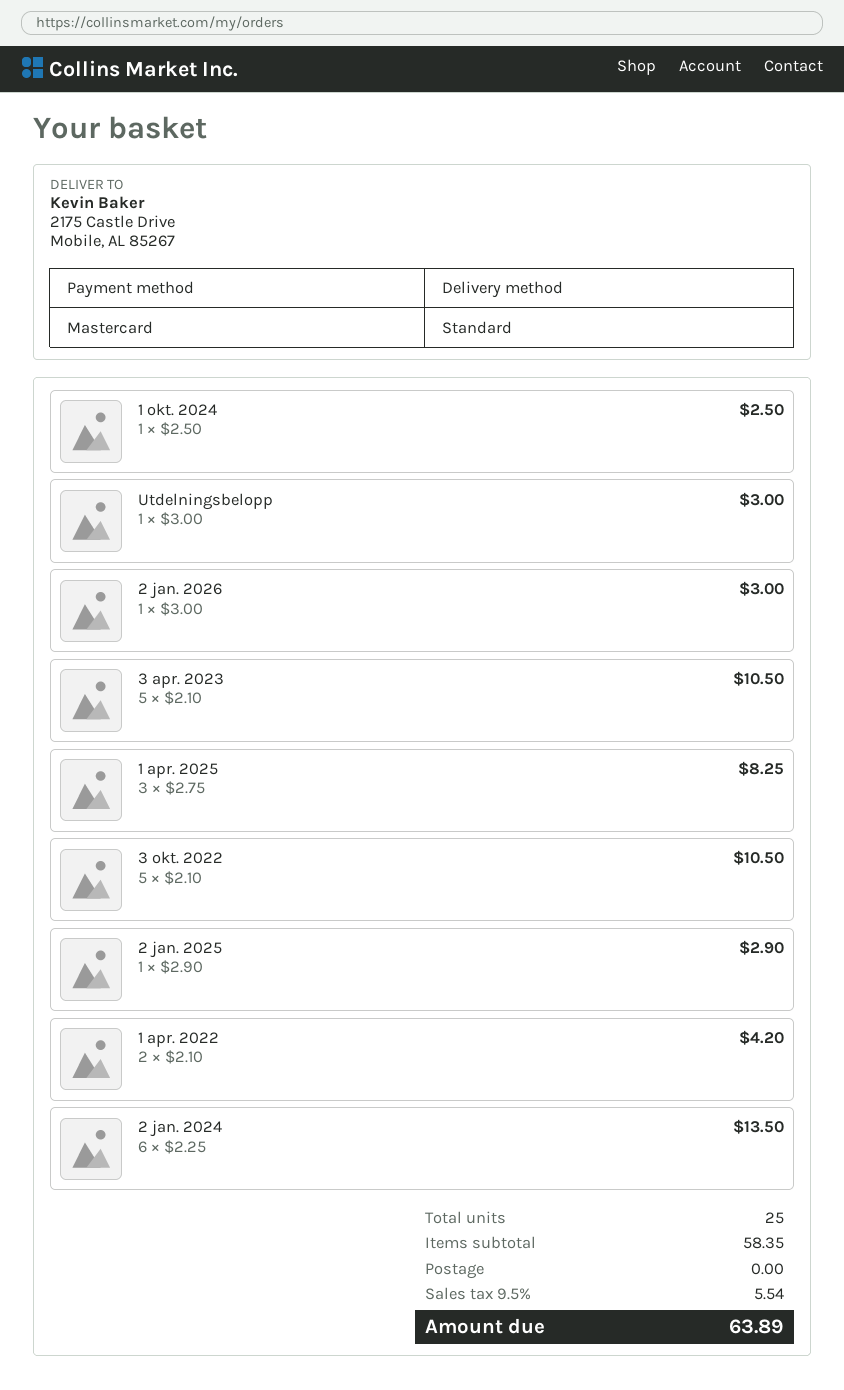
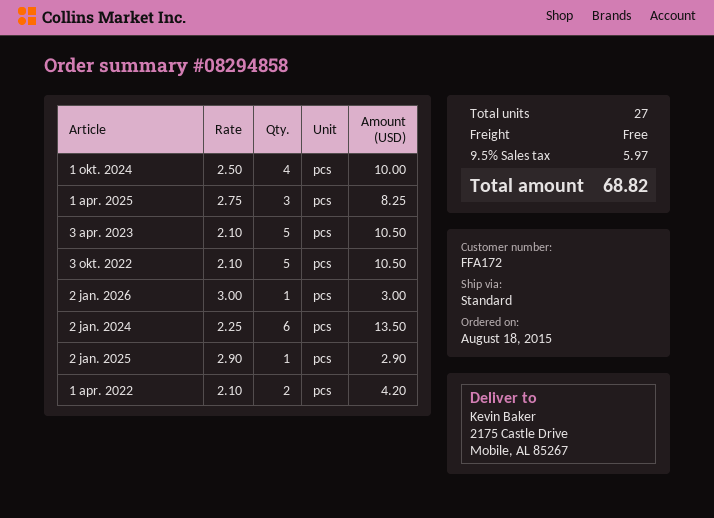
1 okt. 2024: 1 x 2.50 = 2.50 -> 4 x 2.50 = 10.00
Utdelningsbelopp: 1 x 3.00 = 3.00 -> none
total quantity: 25 -> 27
tax: 9.5% = 5.54 -> 9.5% = 5.97
total: 63.89 -> 68.82

